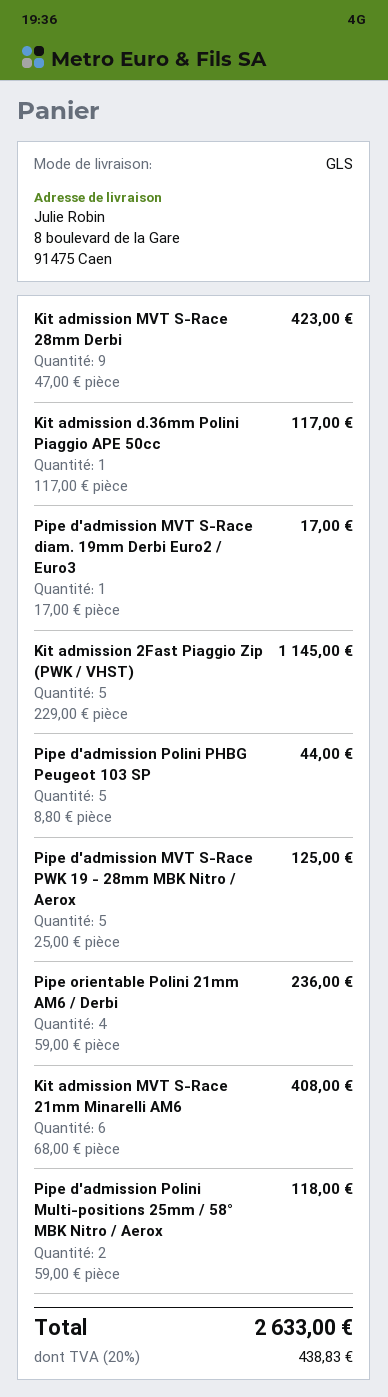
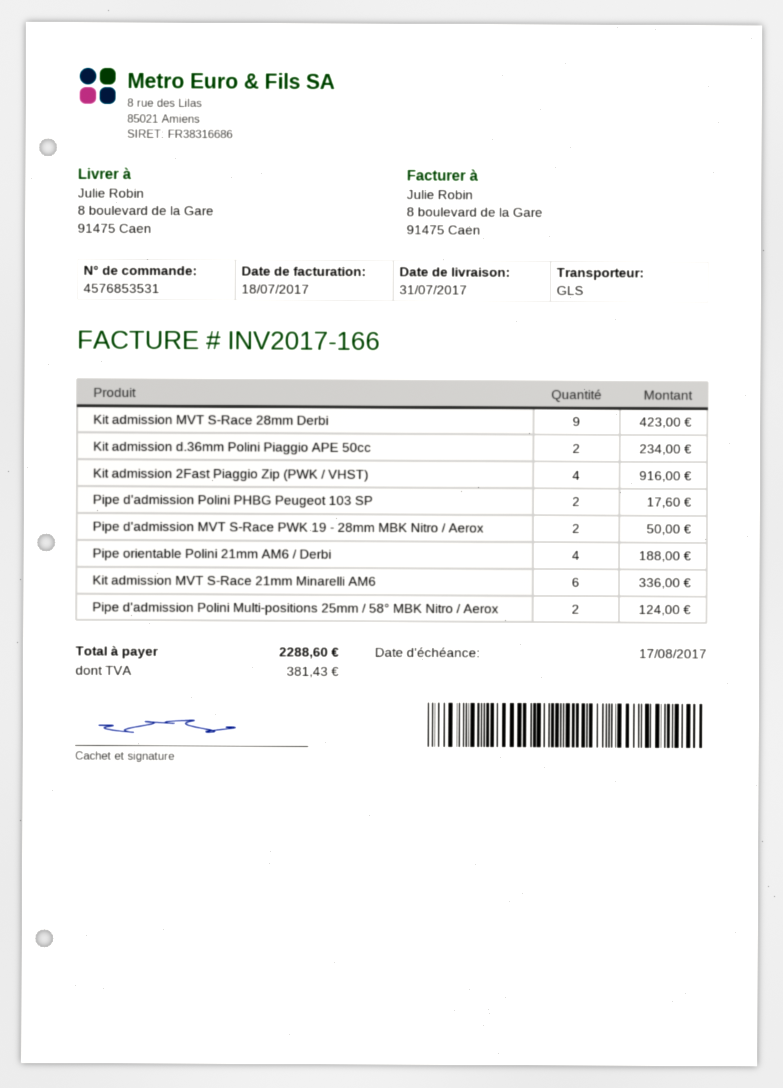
Kit admission d.36mm Polini Piaggio APE 50cc: 1 for 117.00 -> 2 for 234.00
Pipe d'admission MVT S-Race diam. 19mm Derbi Euro2 / Euro3: 1 for 17.00 -> none
Kit admission 2Fast Piaggio Zip (PWK / VHST): 5 for 1145.00 -> 4 for 916.00
Pipe d'admission Polini PHBG Peugeot 103 SP: 5 for 44.00 -> 2 for 17.60
Pipe d'admission MVT S-Race PWK 19 - 28mm MBK Nitro / Aerox: 5 for 125.00 -> 2 for 50.00
Pipe orientable Polini 21mm AM6 / Derbi: 4 for 236.00 -> 4 for 188.00
Kit admission MVT S-Race 21mm Minarelli AM6: 6 for 408.00 -> 6 for 336.00
Pipe d'admission Polini Multi-positions 25mm / 58° MBK Nitro / Aerox: 2 for 118.00 -> 2 for 124.00
tax: 438.83 -> 381.43
total: 2633.00 -> 2288.60

